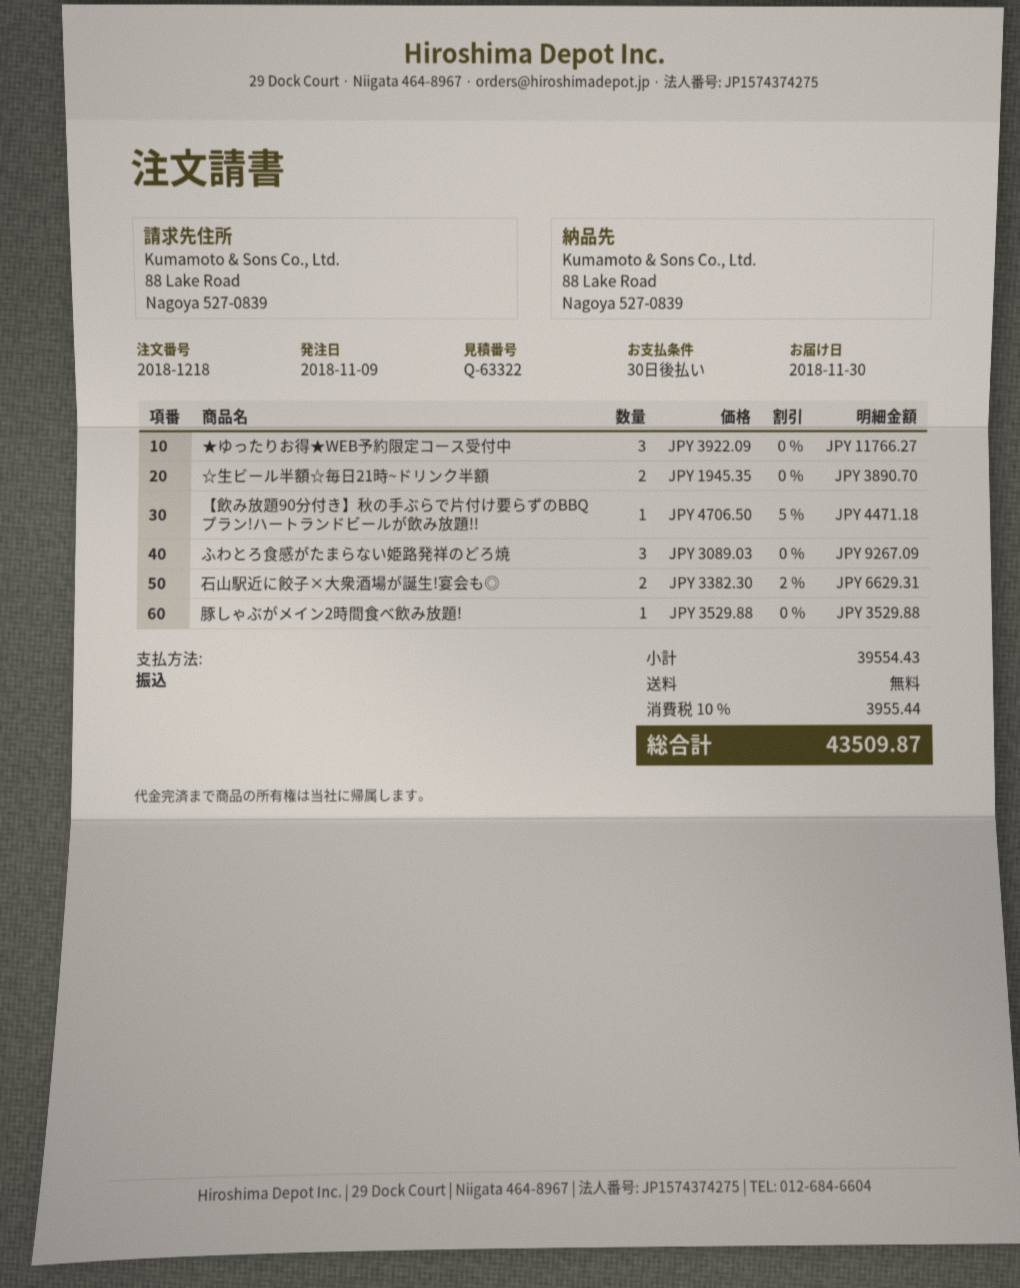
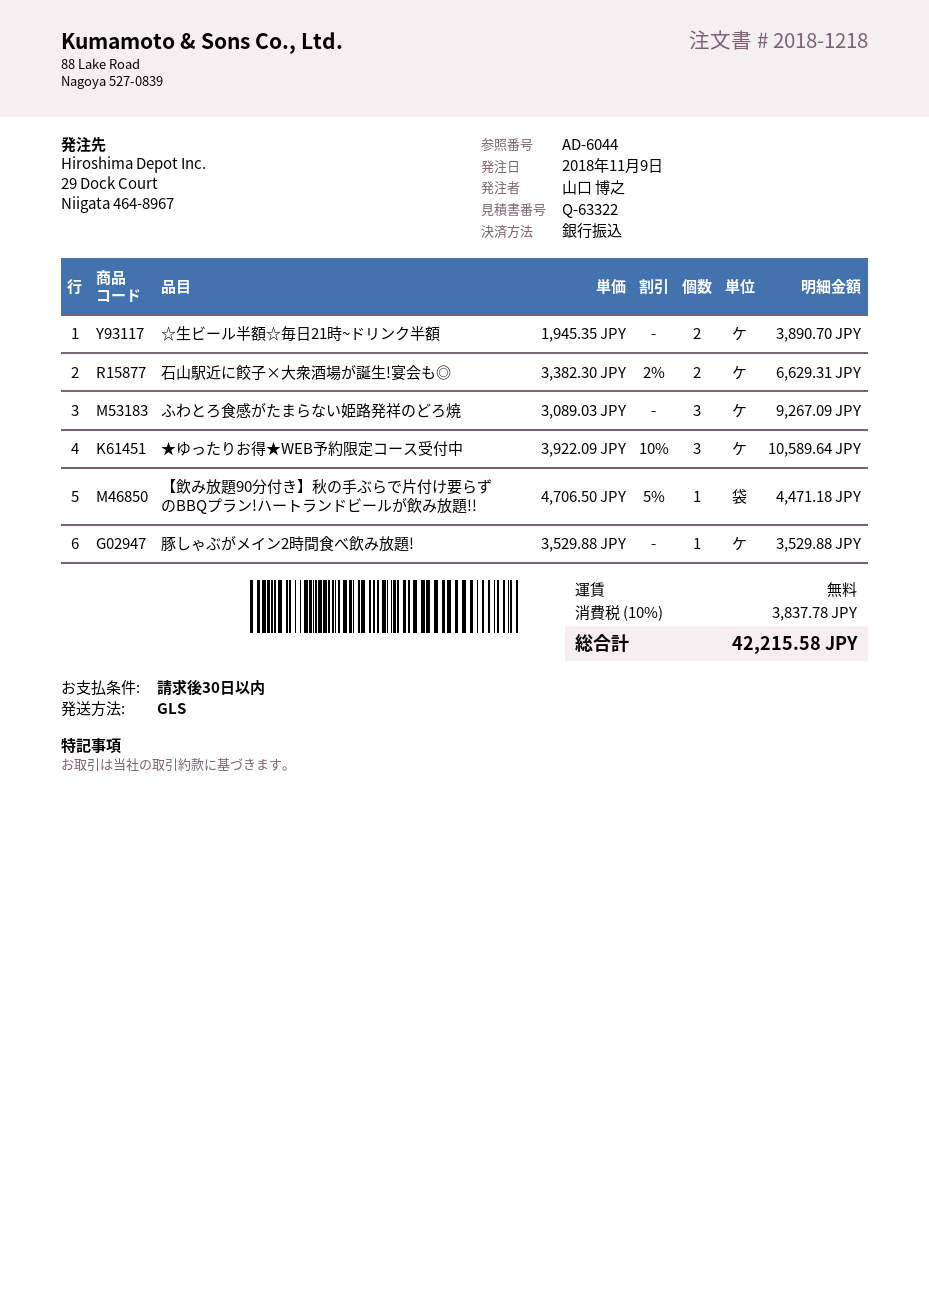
★ゆったりお得★WEB予約限定コース受付中: 3 x 3922.09 = 11766.27 -> 3 x 3922.09 - 10% = 10589.64
tax: 10% = 3955.44 -> 10% = 3837.78
total: 43509.87 -> 42215.58

